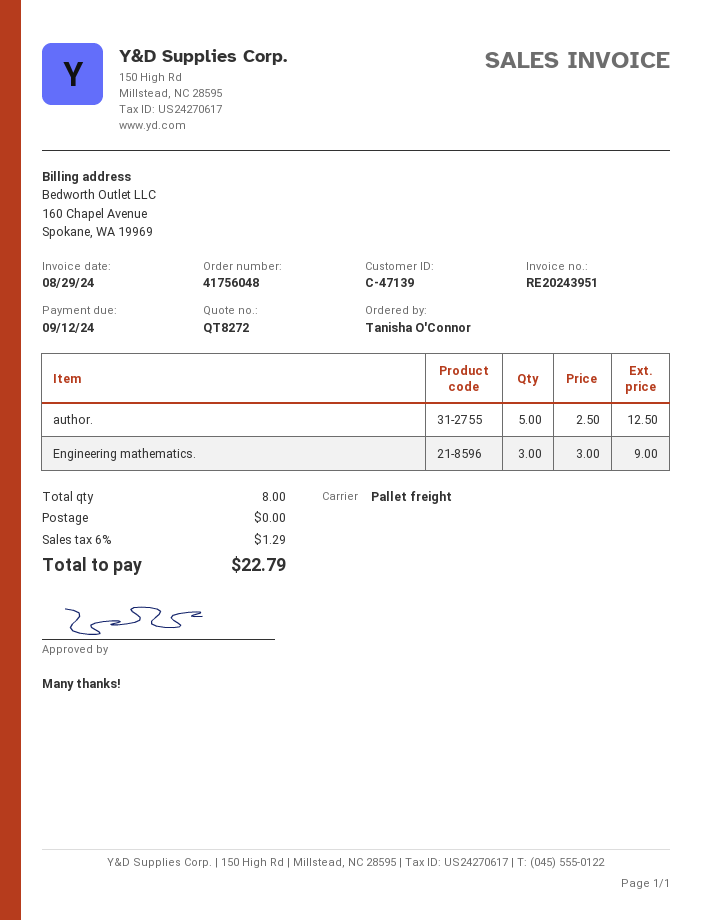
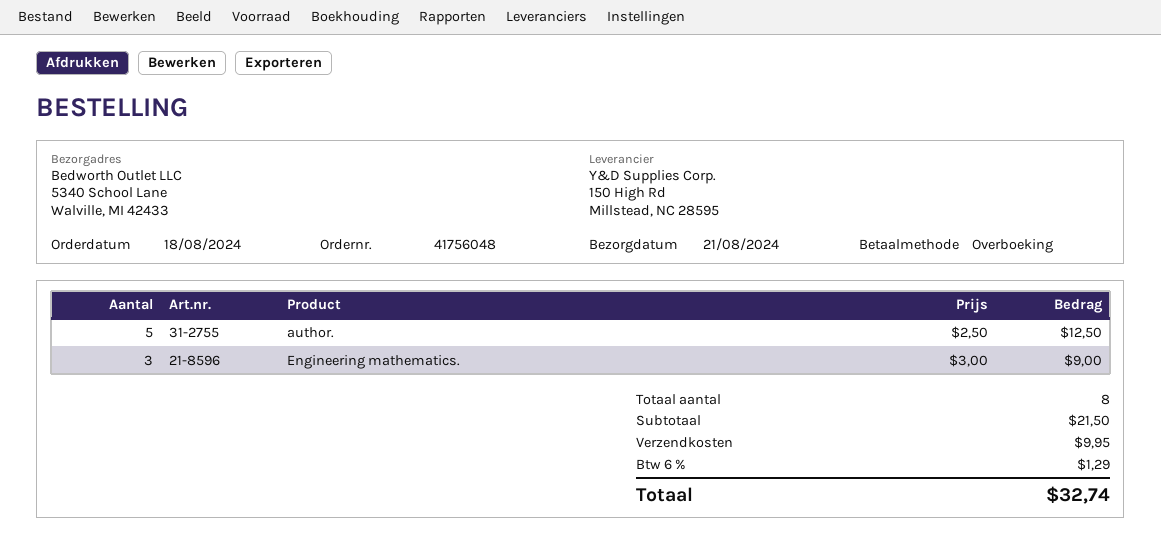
shipping: 0.00 -> 9.95
total: 22.79 -> 32.74

